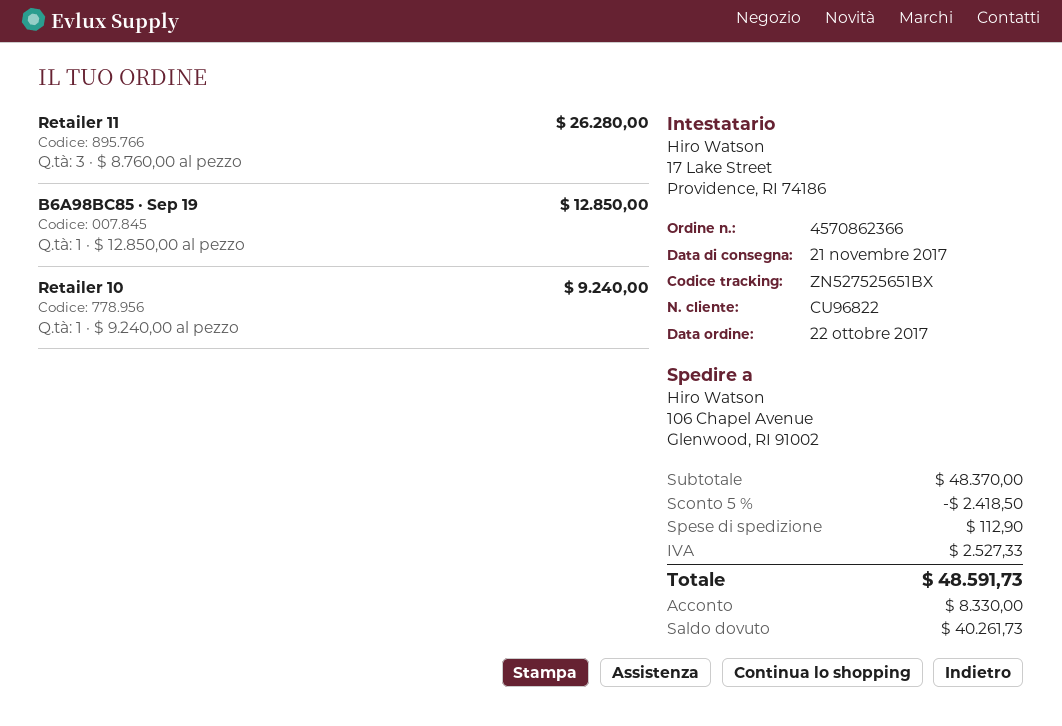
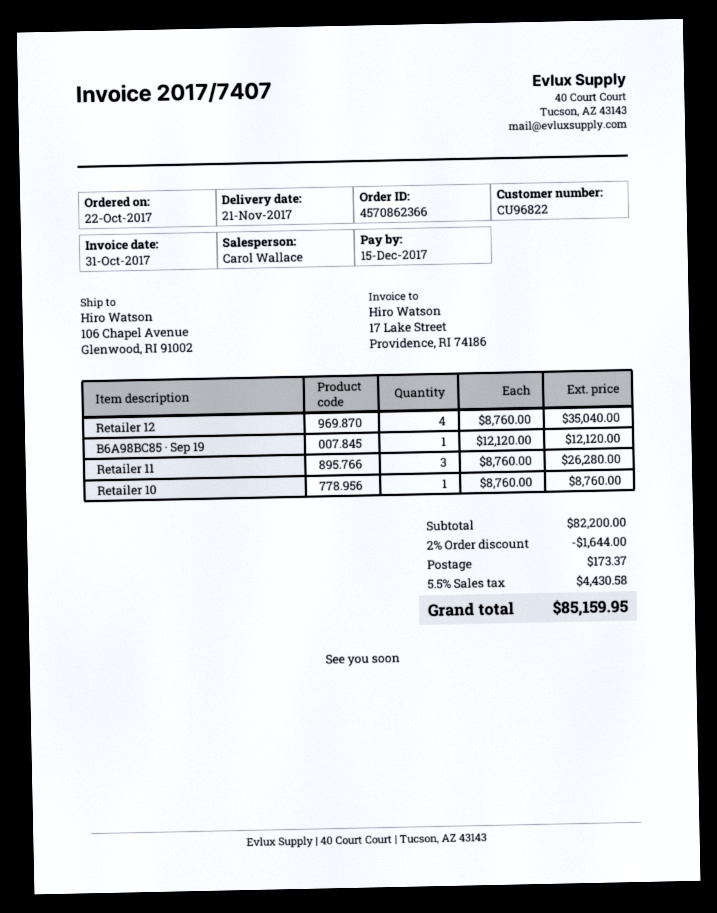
B6A98BC85 · Sep 19: 1 x 12850.00 = 12850.00 -> 1 x 12120.00 = 12120.00
Retailer 10: 1 x 9240.00 = 9240.00 -> 1 x 8760.00 = 8760.00
Retailer 12: none -> 4 x 8760.00 = 35040.00
subtotal: 48370.00 -> 82200.00
discount: 5% = 2418.50 -> 2% = 1644.00
shipping: 112.90 -> 173.37
tax: 2527.33 -> 4430.58
total: 48591.73 -> 85159.95

